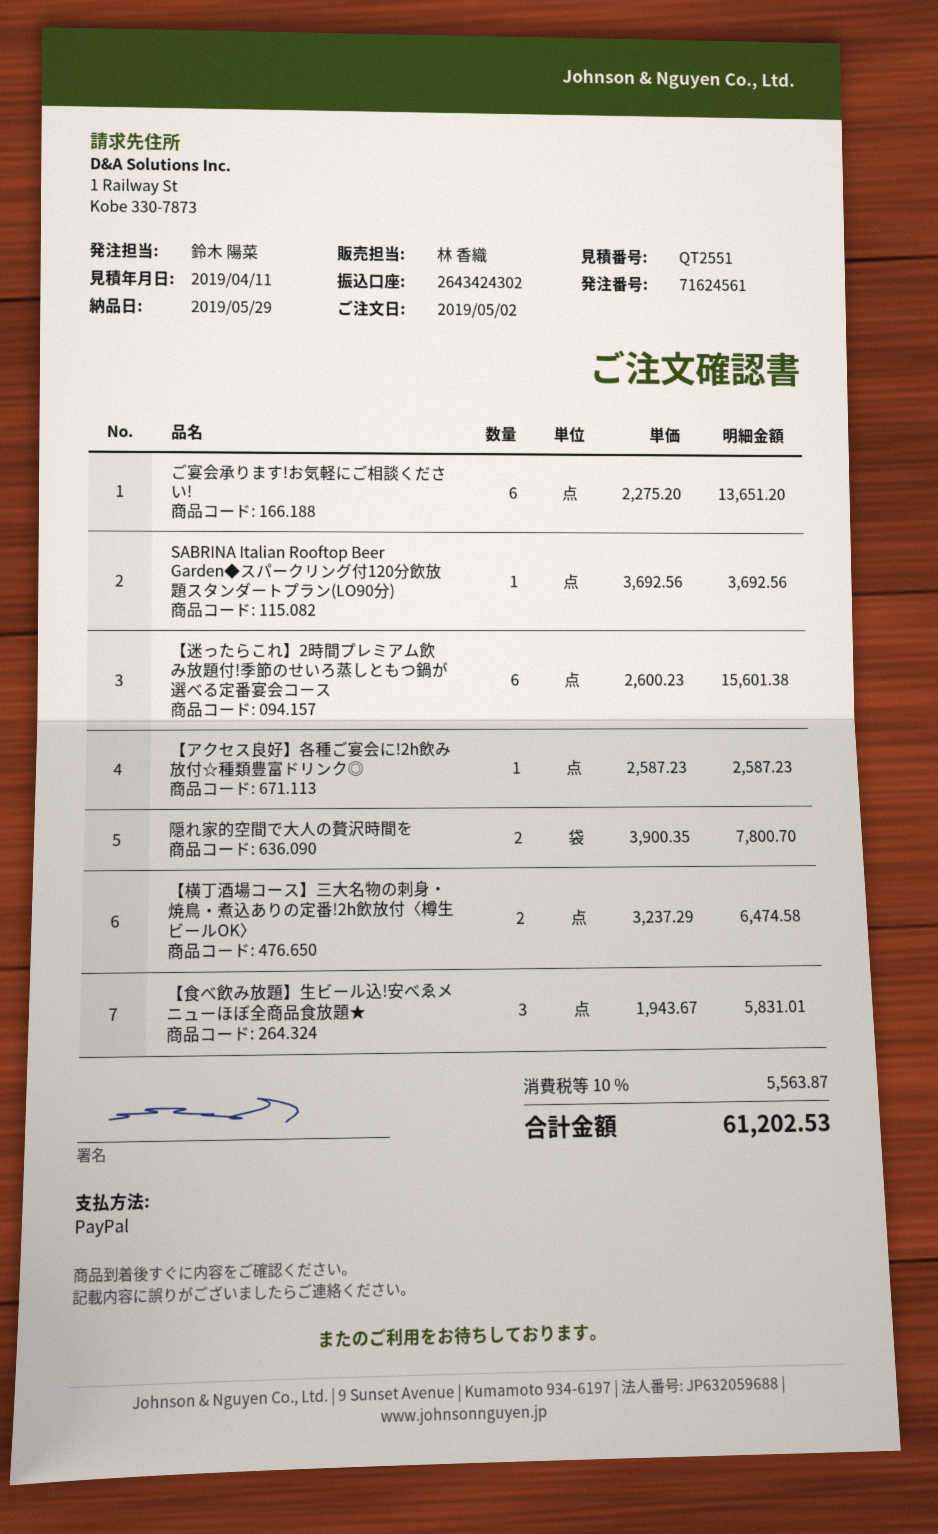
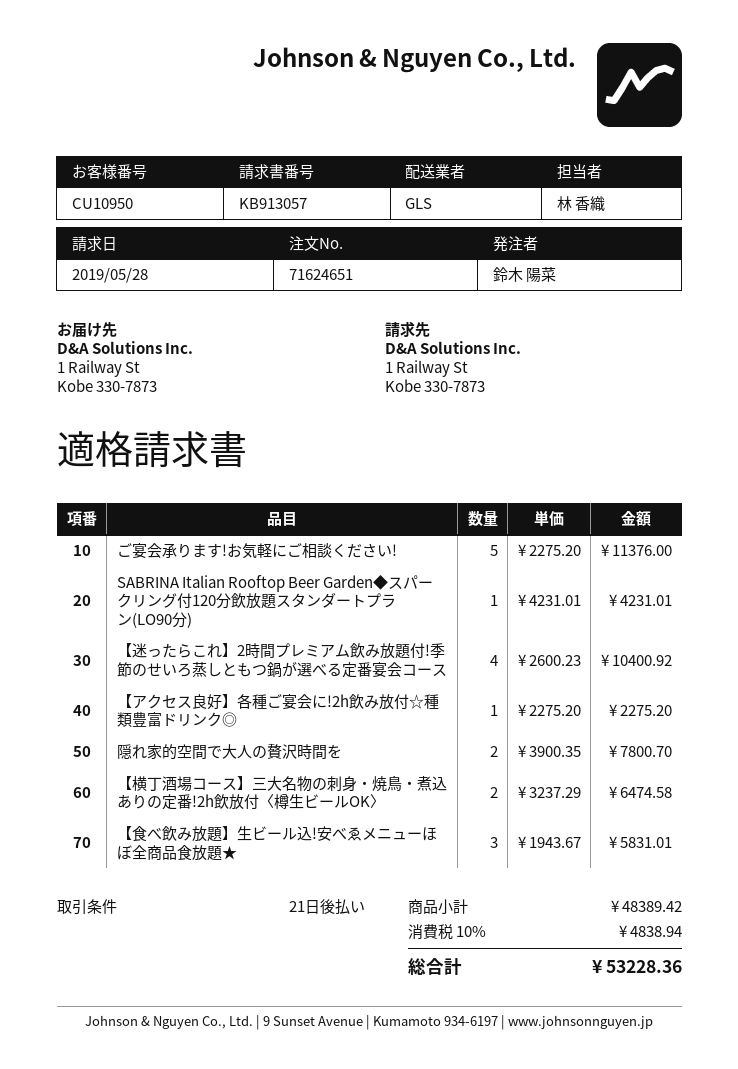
order number: 71624561 -> 71624651
ご宴会承ります!お気軽にご相談ください!: 6 x 2275.20 = 13651.20 -> 5 x 2275.20 = 11376.00
SABRINA Italian Rooftop Beer Garden◆スパークリング付120分飲放題スタンダートプラン(LO90分): 1 x 3692.56 = 3692.56 -> 1 x 4231.01 = 4231.01
【迷ったらこれ】2時間プレミアム飲み放題付!季節のせいろ蒸しともつ鍋が選べる定番宴会コース: 6 x 2600.23 = 15601.38 -> 4 x 2600.23 = 10400.92
【アクセス良好】各種ご宴会に!2h飲み放付☆種類豊富ドリンク◎: 1 x 2587.23 = 2587.23 -> 1 x 2275.20 = 2275.20
tax: 10% = 5563.87 -> 10% = 4838.94
total: 61202.53 -> 53228.36

